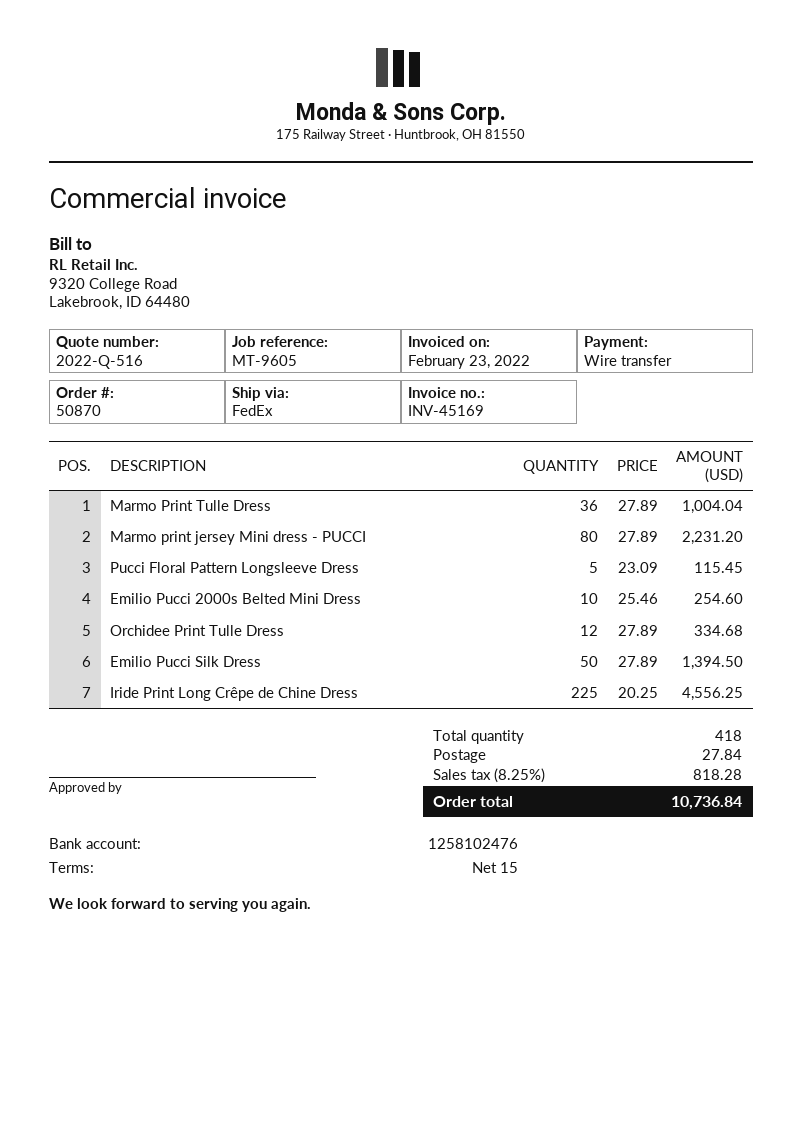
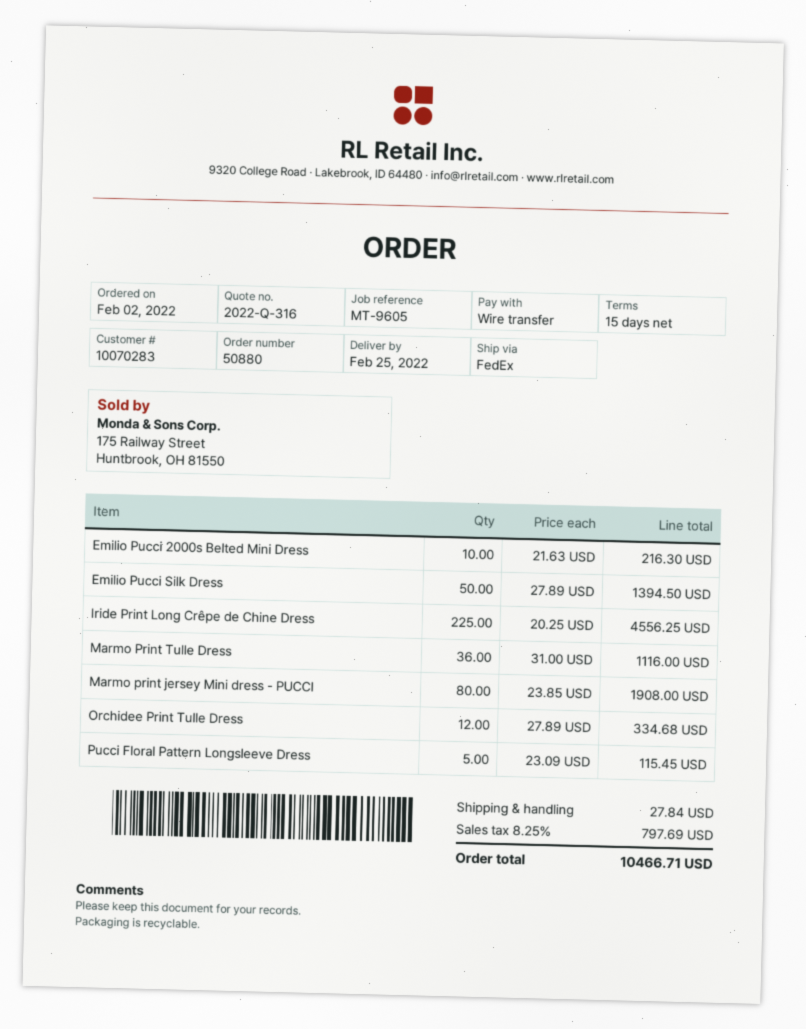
quote number: 2022-Q-516 -> 2022-Q-316
order number: 50870 -> 50880
Marmo Print Tulle Dress: 36 x 27.89 = 1004.04 -> 36 x 31.00 = 1116.00
Marmo print jersey Mini dress - PUCCI: 80 x 27.89 = 2231.20 -> 80 x 23.85 = 1908.00
Emilio Pucci 2000s Belted Mini Dress: 10 x 25.46 = 254.60 -> 10 x 21.63 = 216.30
tax: 8.25% = 818.28 -> 8.25% = 797.69
total: 10736.84 -> 10466.71

